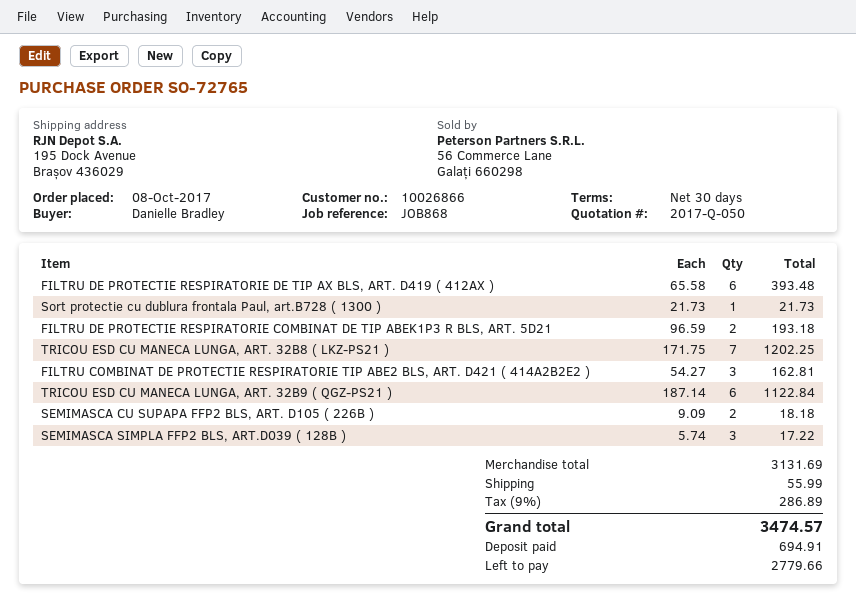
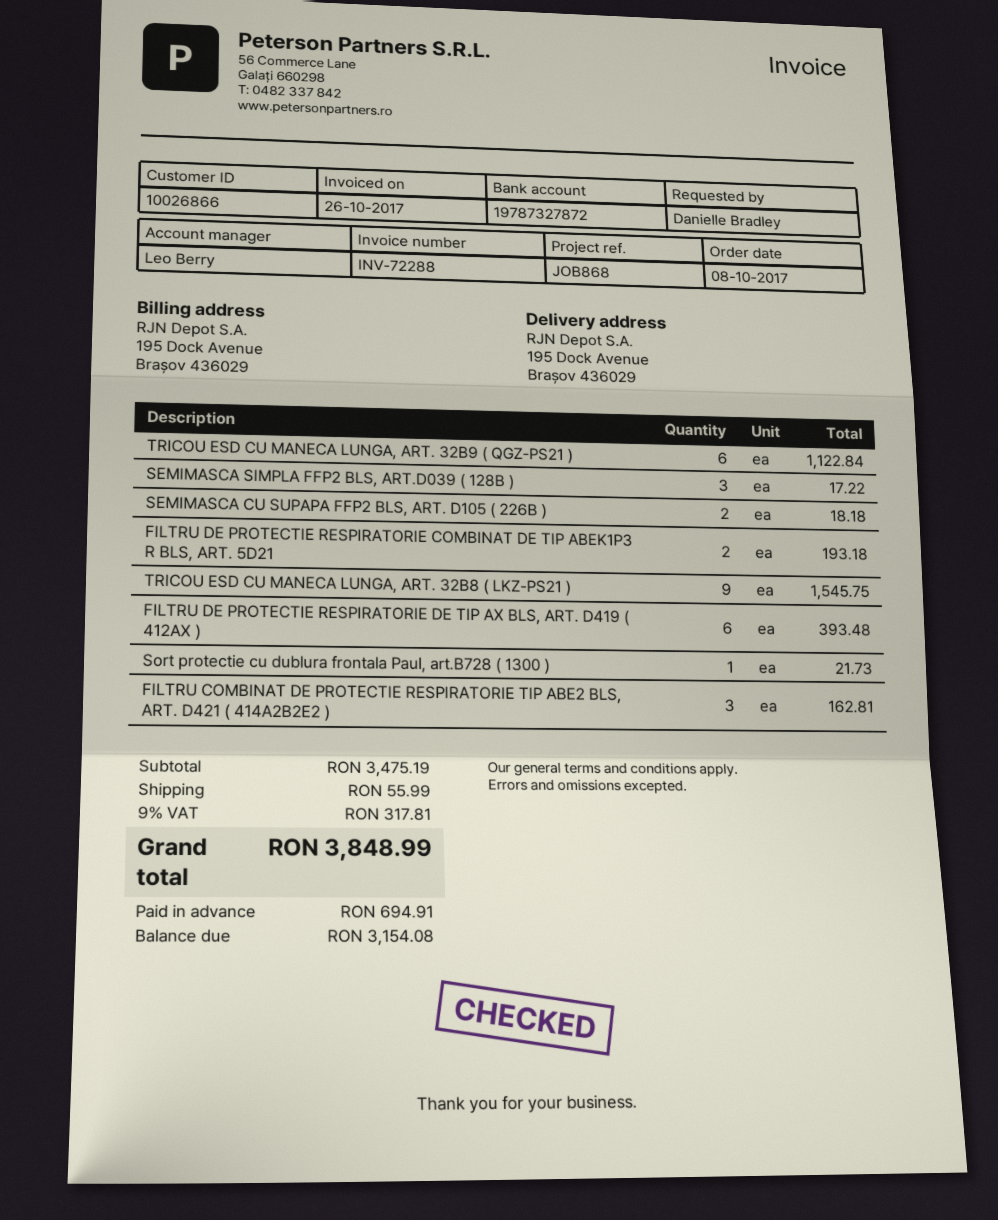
TRICOU ESD CU MANECA LUNGA, ART. 32B8 ( LKZ-PS21 ): 7 for 1202.25 -> 9 for 1545.75
subtotal: 3131.69 -> 3475.19
tax: 9% = 286.89 -> 9% = 317.81
total: 3474.57 -> 3848.99
balance: 2779.66 -> 3154.08

